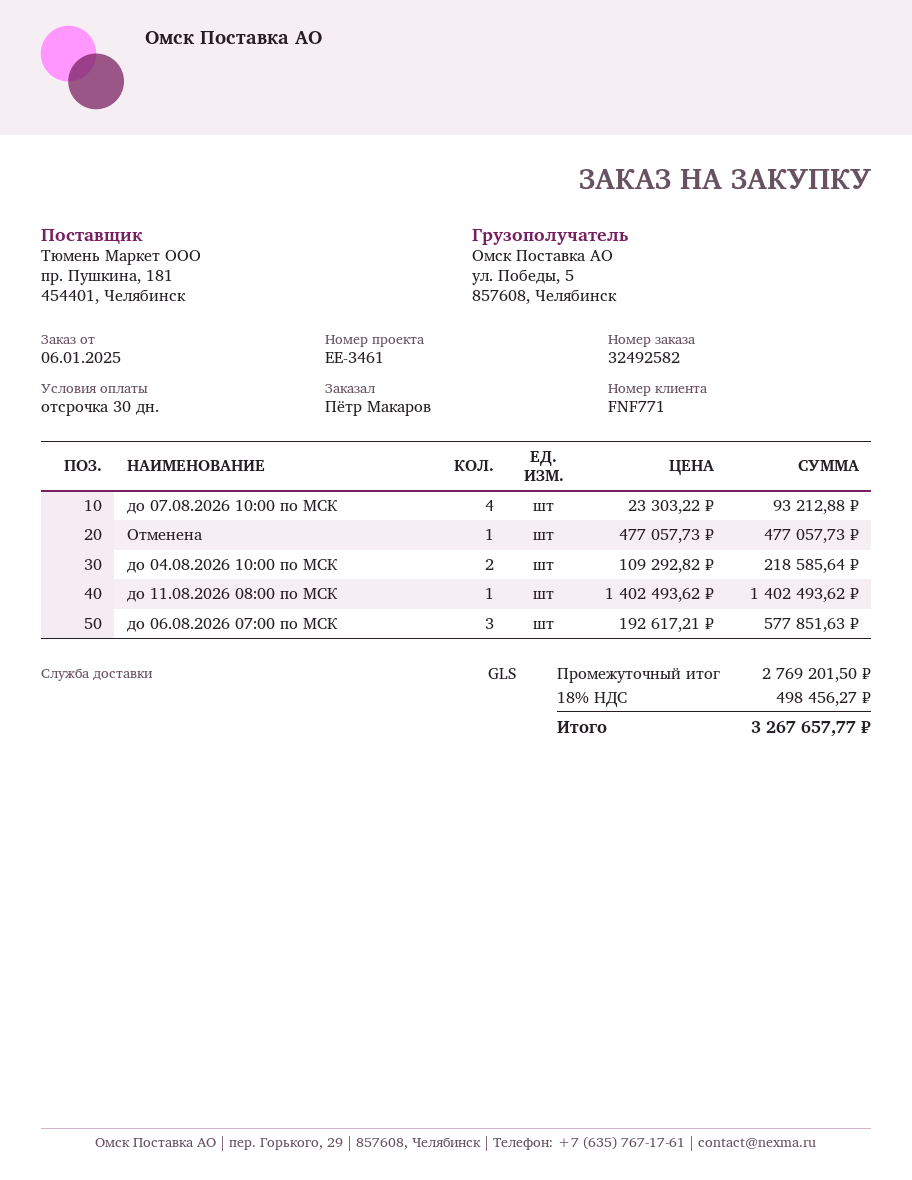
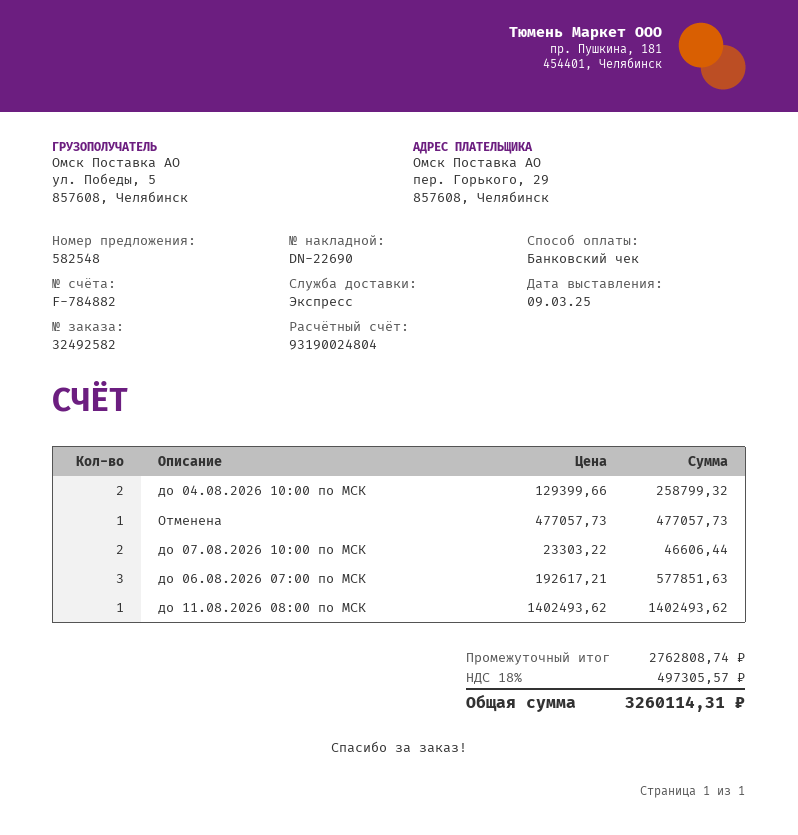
shipping method: GLS -> express
до 07.08.2026 10:00 по МСК: 4 x 23303.22 = 93212.88 -> 2 x 23303.22 = 46606.44
до 04.08.2026 10:00 по МСК: 2 x 109292.82 = 218585.64 -> 2 x 129399.66 = 258799.32
subtotal: 2769201.50 -> 2762808.74
tax: 18% = 498456.27 -> 18% = 497305.57
total: 3267657.77 -> 3260114.31

